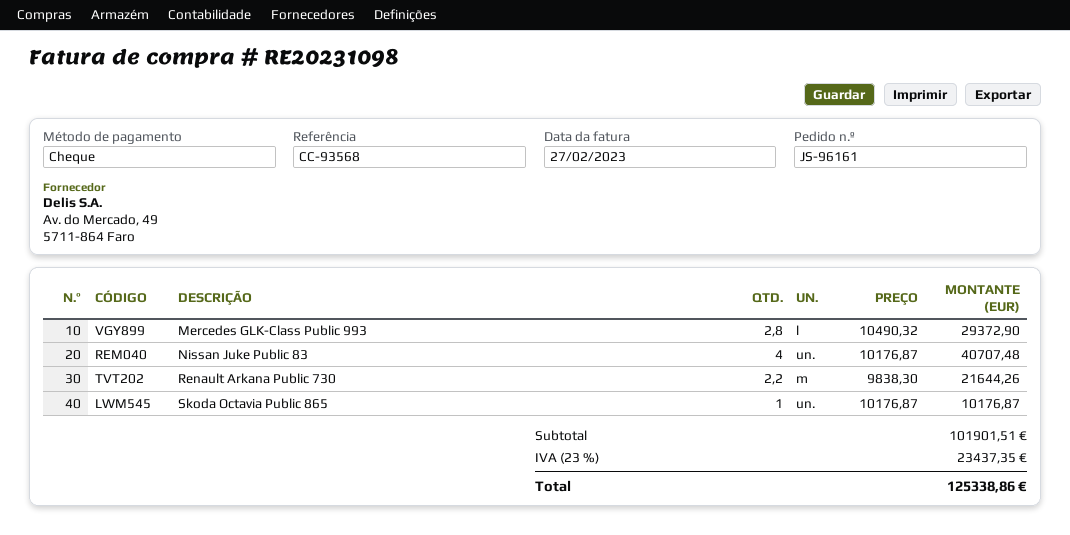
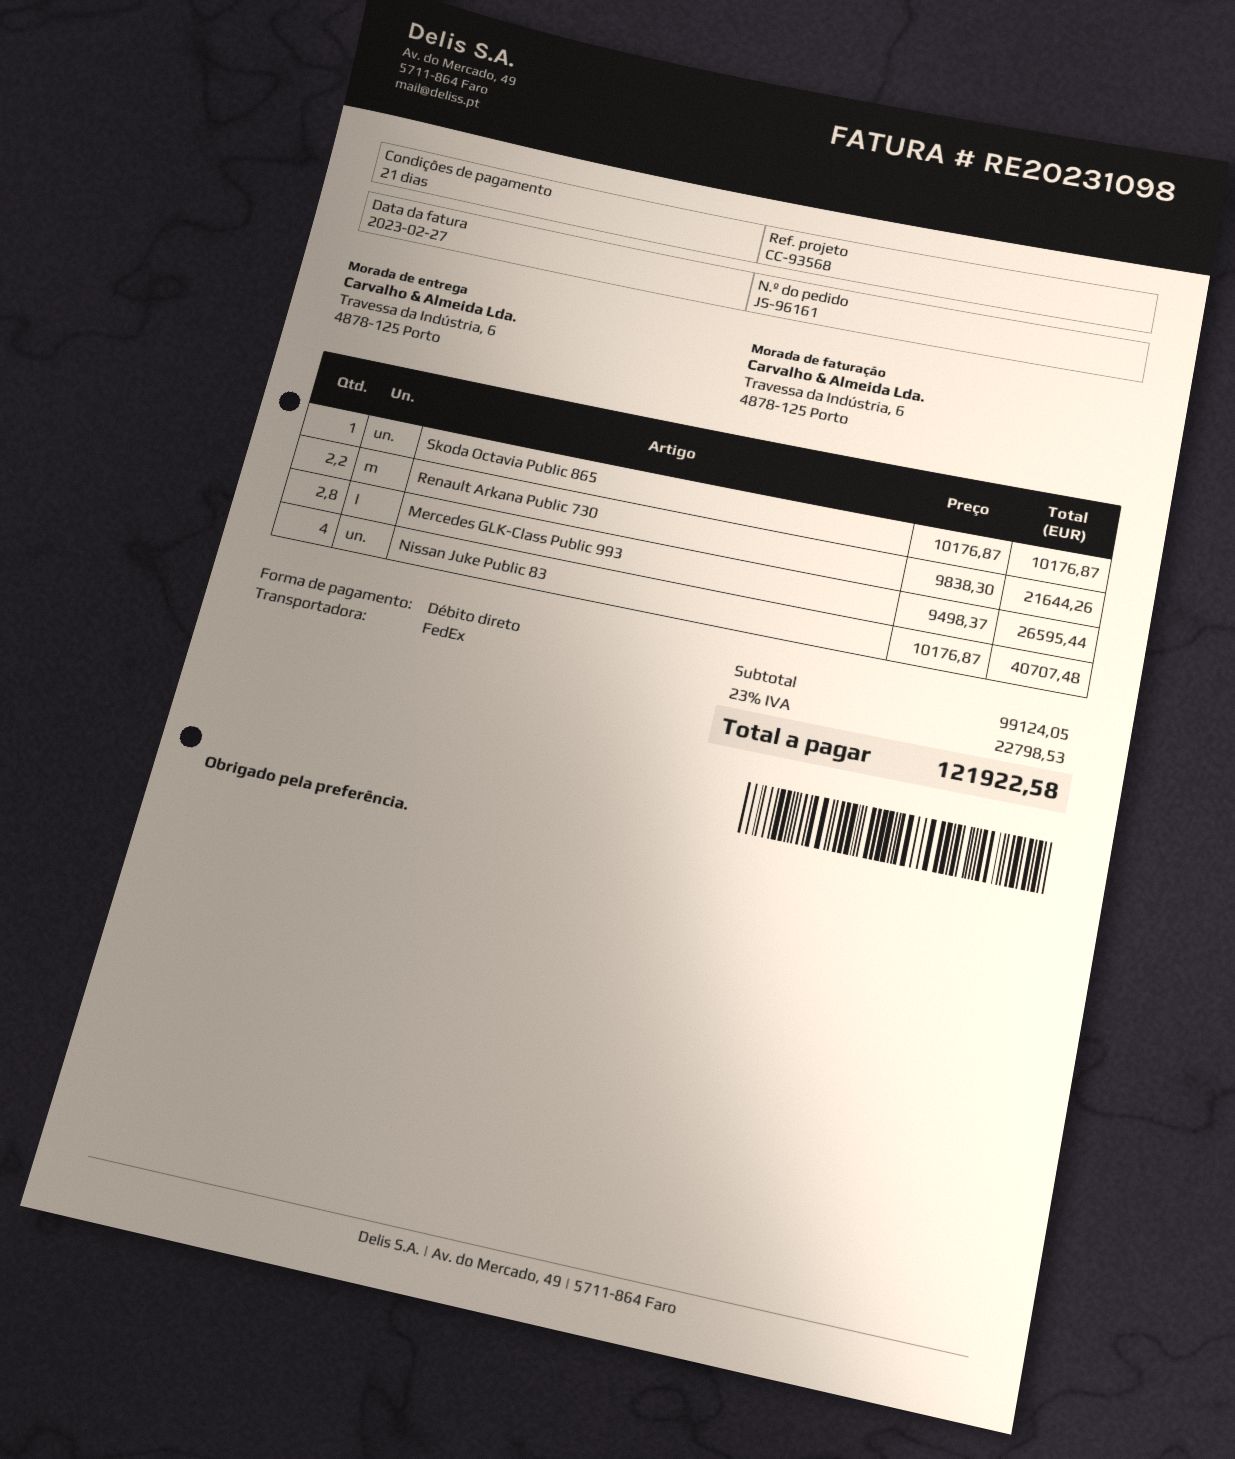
payment method: cheque -> direct debit
Mercedes GLK-Class Public 993: 2.8 x 10490.32 = 29372.90 -> 2.8 x 9498.37 = 26595.44
subtotal: 101901.51 -> 99124.05
tax: 23% = 23437.35 -> 23% = 22798.53
total: 125338.86 -> 121922.58

